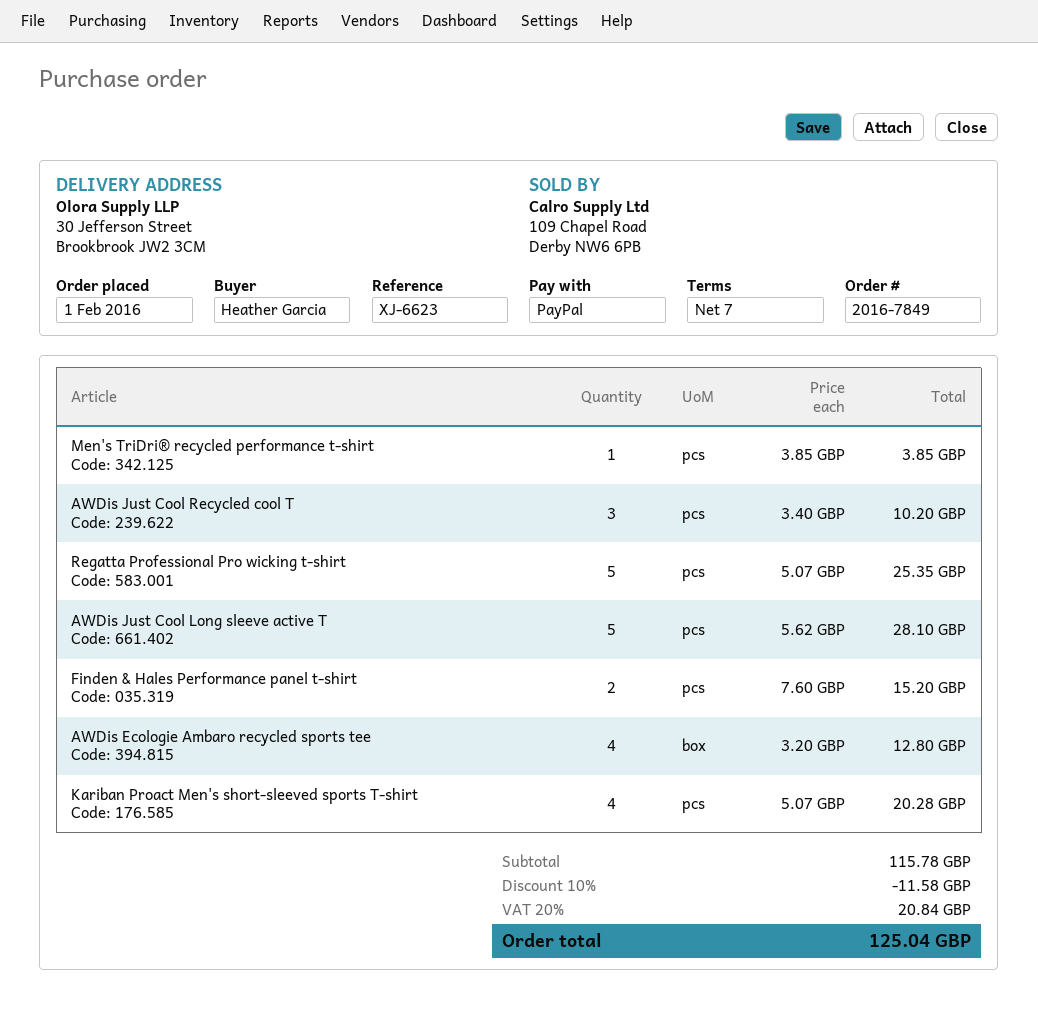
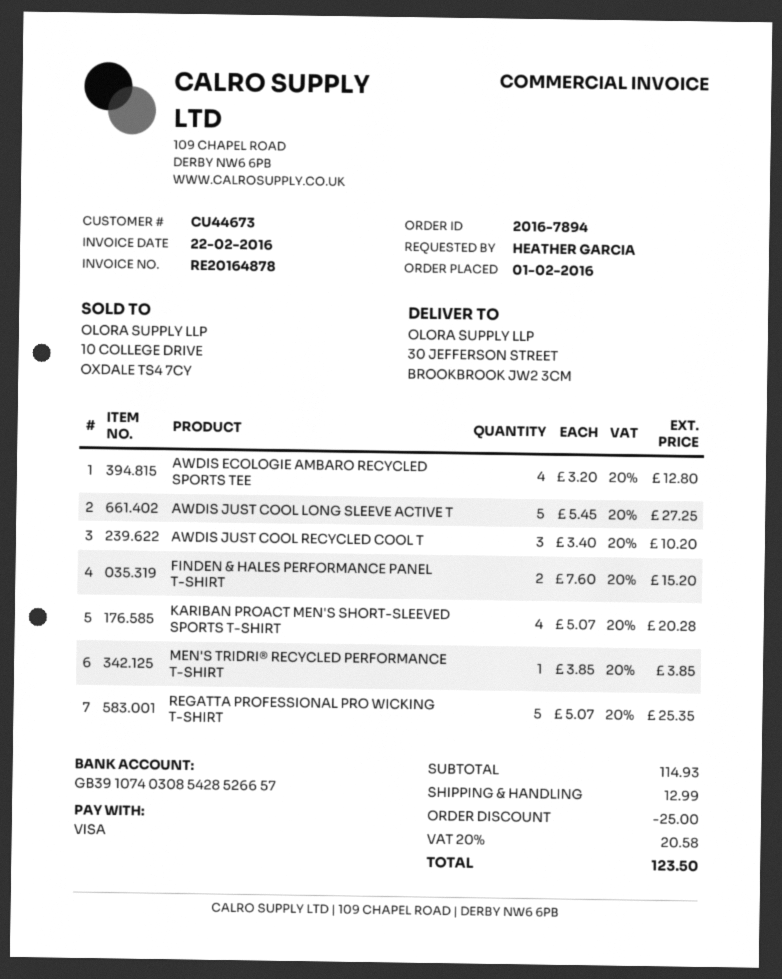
order number: 2016-7849 -> 2016-7894
payment method: PayPal -> Visa
AWDis Just Cool Long sleeve active T: 5 x 5.62 = 28.10 -> 5 x 5.45 = 27.25
subtotal: 115.78 -> 114.93
discount: 11.58 -> 25.00
shipping: none -> 12.99
tax: 20% = 20.84 -> 20% = 20.58
total: 125.04 -> 123.50

